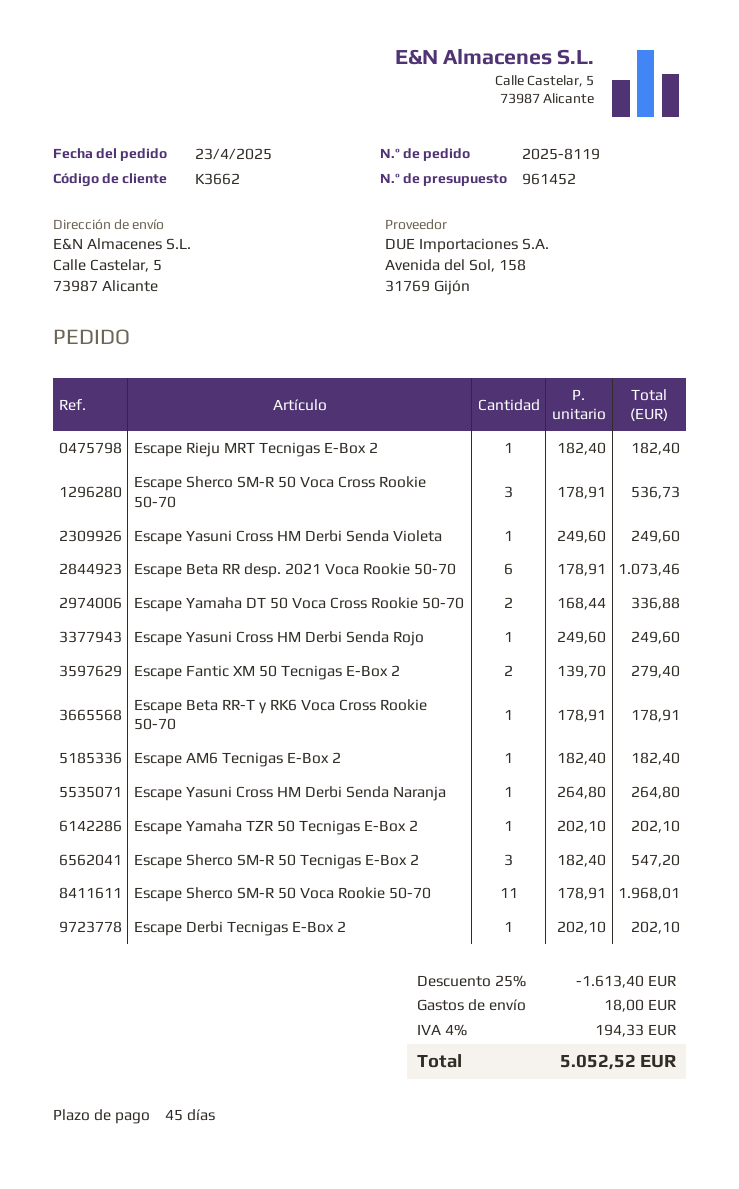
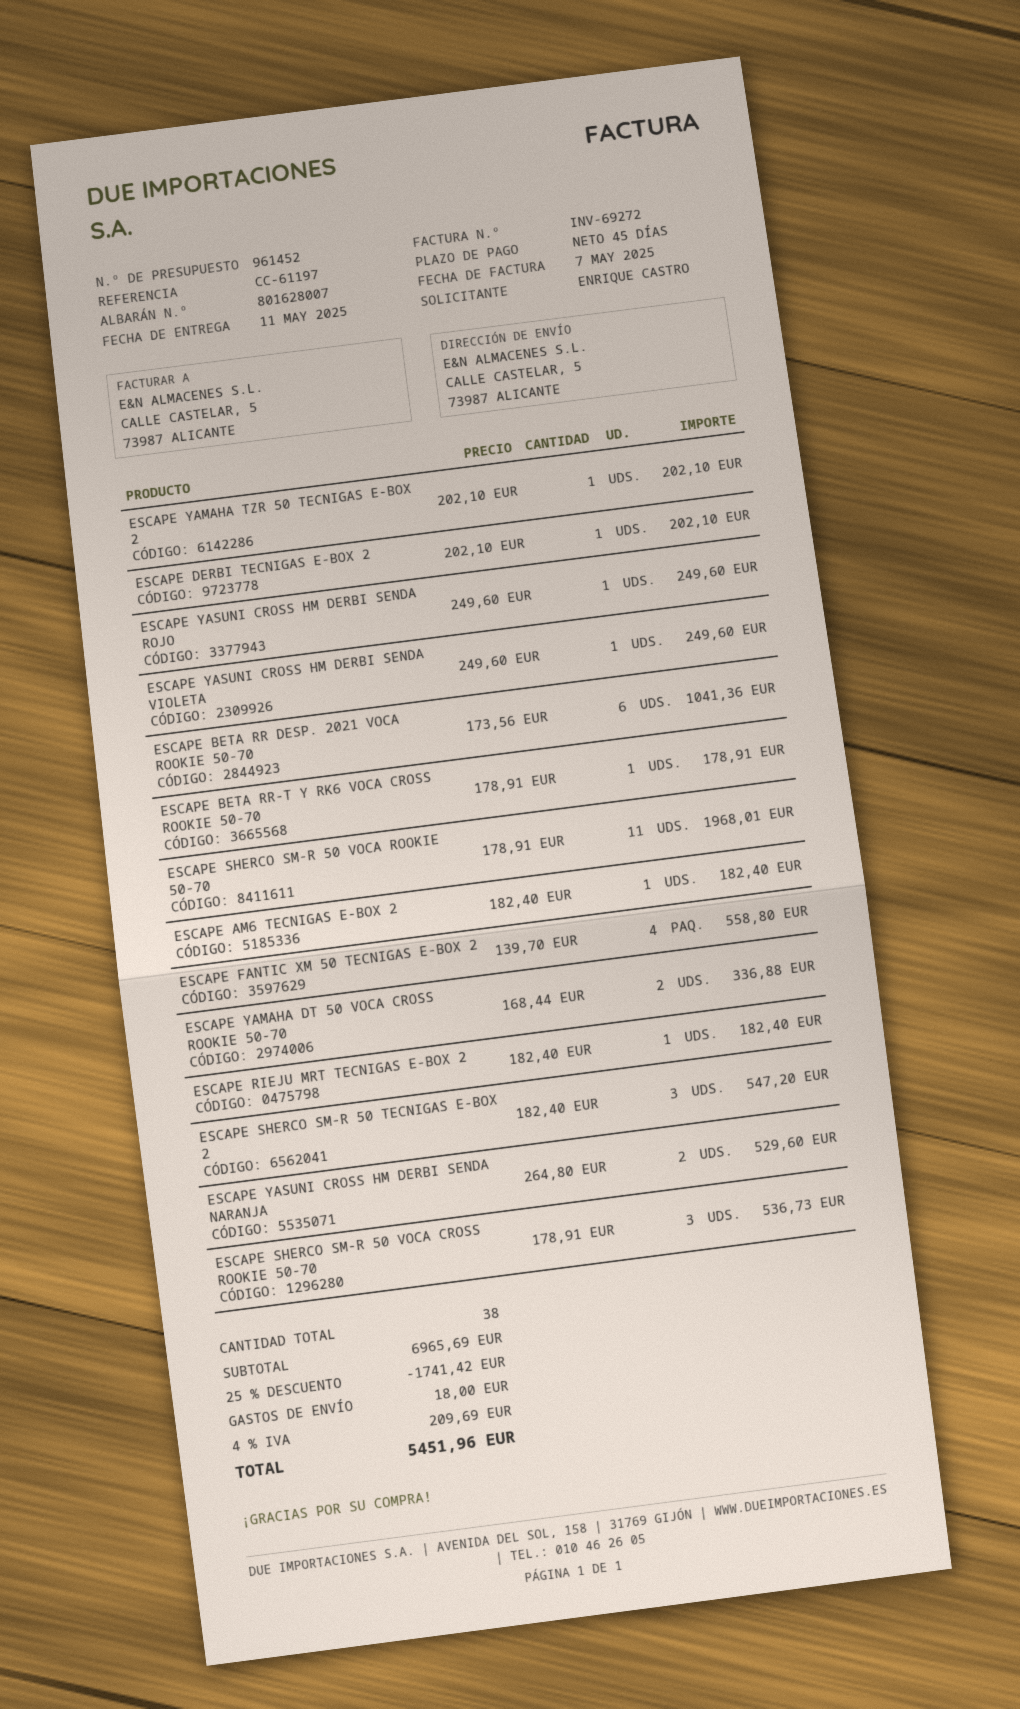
Escape Beta RR desp. 2021 Voca Rookie 50-70: 6 x 178.91 = 1073.46 -> 6 x 173.56 = 1041.36
Escape Fantic XM 50 Tecnigas E-Box 2: 2 x 139.70 = 279.40 -> 4 x 139.70 = 558.80
Escape Yasuni Cross HM Derbi Senda Naranja: 1 x 264.80 = 264.80 -> 2 x 264.80 = 529.60
discount: 25% = 1613.40 -> 25% = 1741.42
tax: 4% = 194.33 -> 4% = 209.69
total: 5052.52 -> 5451.96

